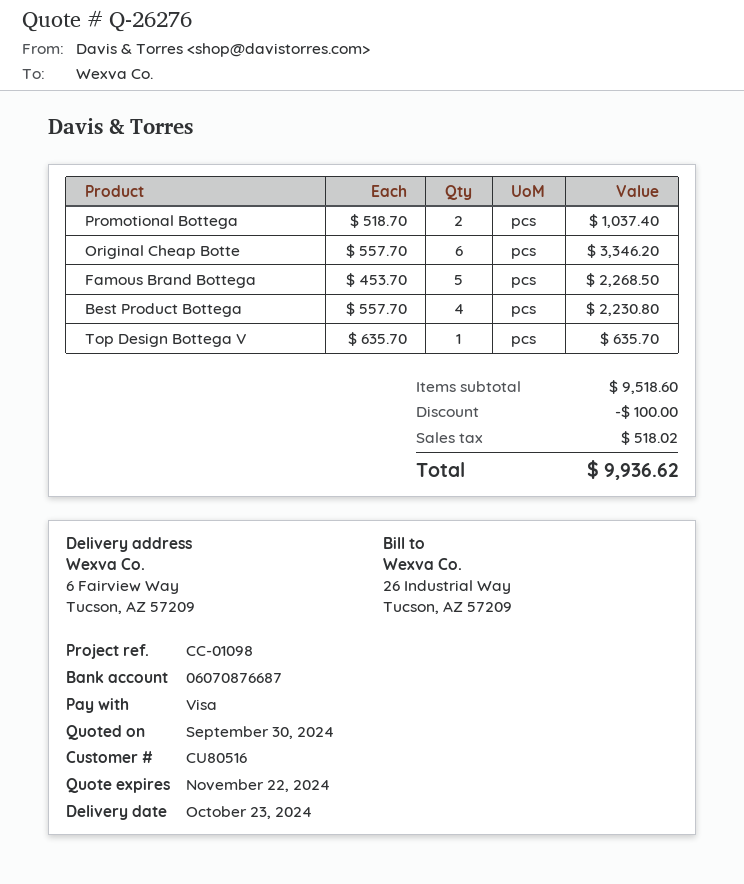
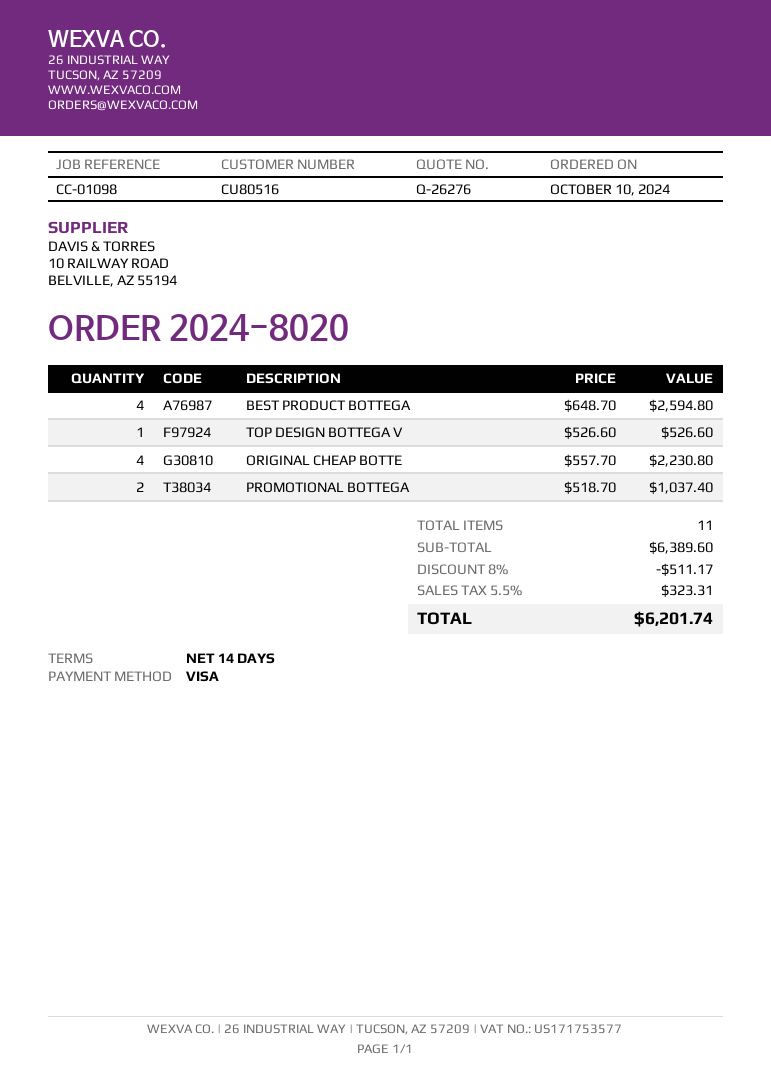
Original Cheap Botte: 6 x 557.70 = 3346.20 -> 4 x 557.70 = 2230.80
Famous Brand Bottega: 5 x 453.70 = 2268.50 -> none
Best Product Bottega: 4 x 557.70 = 2230.80 -> 4 x 648.70 = 2594.80
Top Design Bottega V: 1 x 635.70 = 635.70 -> 1 x 526.60 = 526.60
subtotal: 9518.60 -> 6389.60
discount: 100.00 -> 511.17
tax: 518.02 -> 323.31
total: 9936.62 -> 6201.74

